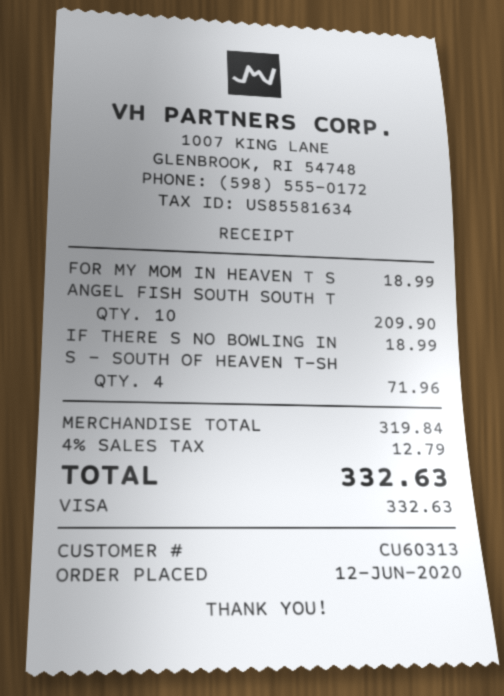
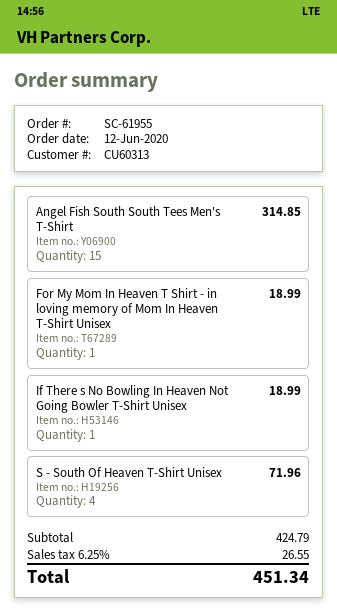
ANGEL FISH SOUTH SOUTH T: 10 for 209.90 -> 15 for 314.85
subtotal: 319.84 -> 424.79
tax: 4% = 12.79 -> 6.25% = 26.55
total: 332.63 -> 451.34

